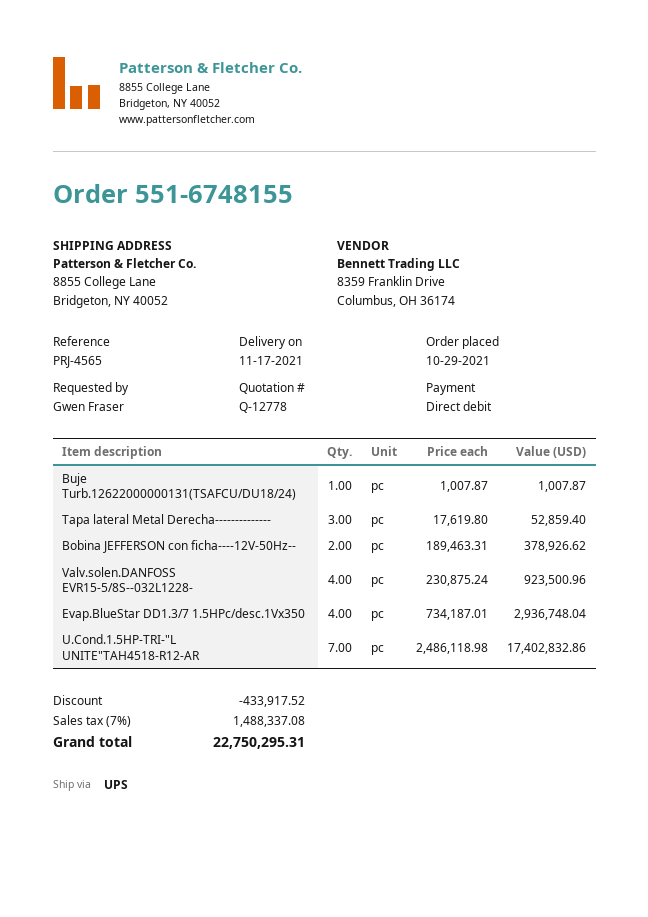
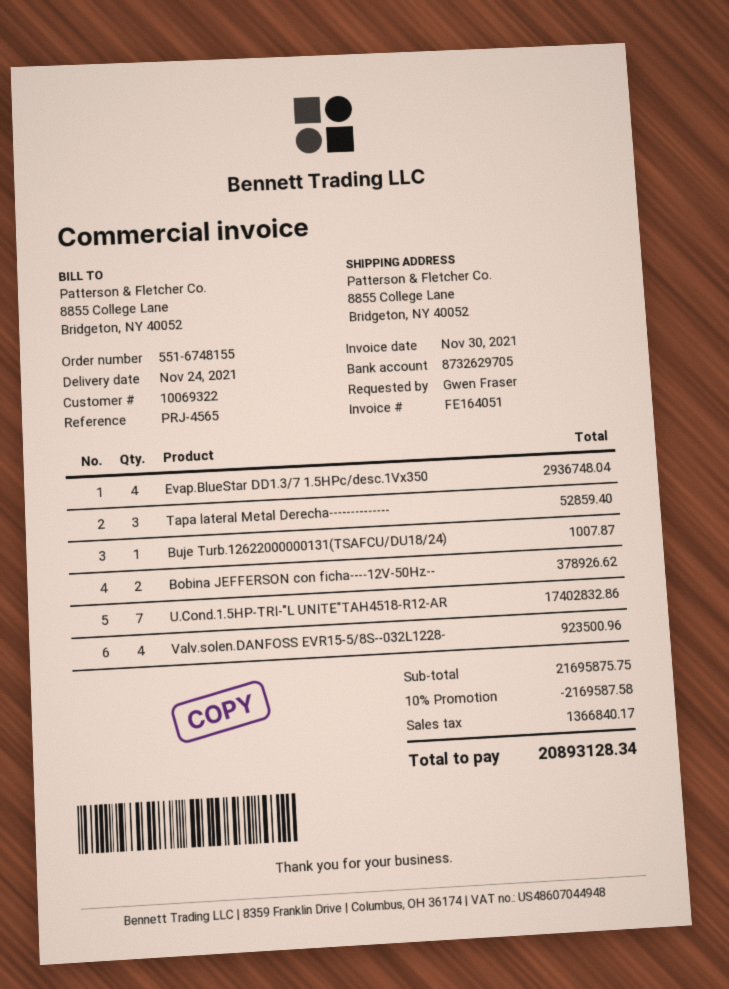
delivery date: 2021-11-17 -> 2021-11-24
discount: 433917.52 -> 2169587.58
tax: 1488337.08 -> 1366840.17
total: 22750295.31 -> 20893128.34

